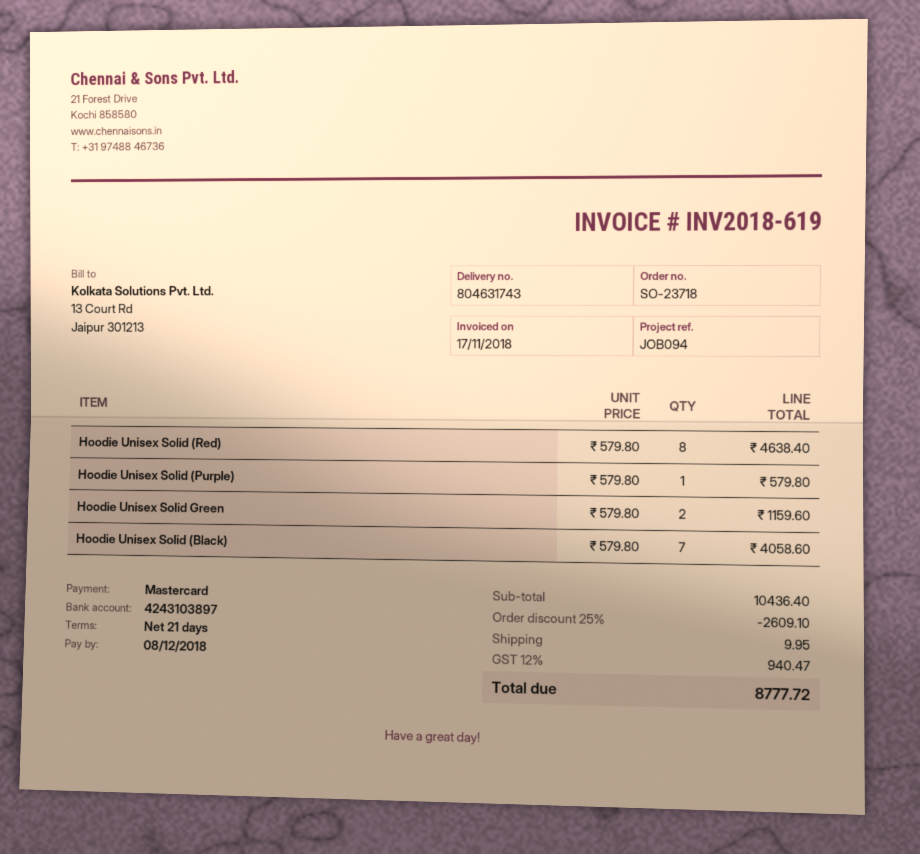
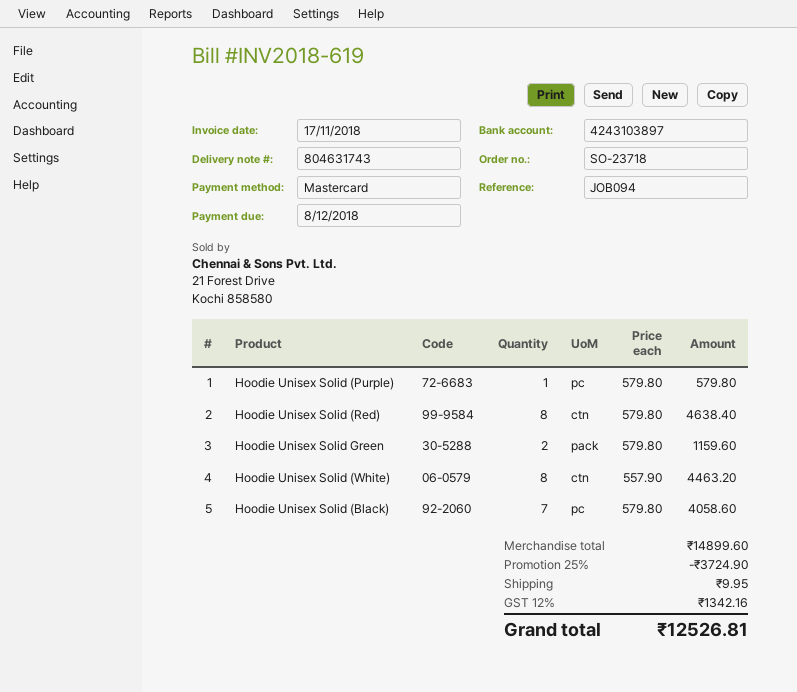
Hoodie Unisex Solid (White): none -> 8 x 557.90 = 4463.20
subtotal: 10436.40 -> 14899.60
discount: 25% = 2609.10 -> 25% = 3724.90
tax: 12% = 940.47 -> 12% = 1342.16
total: 8777.72 -> 12526.81

